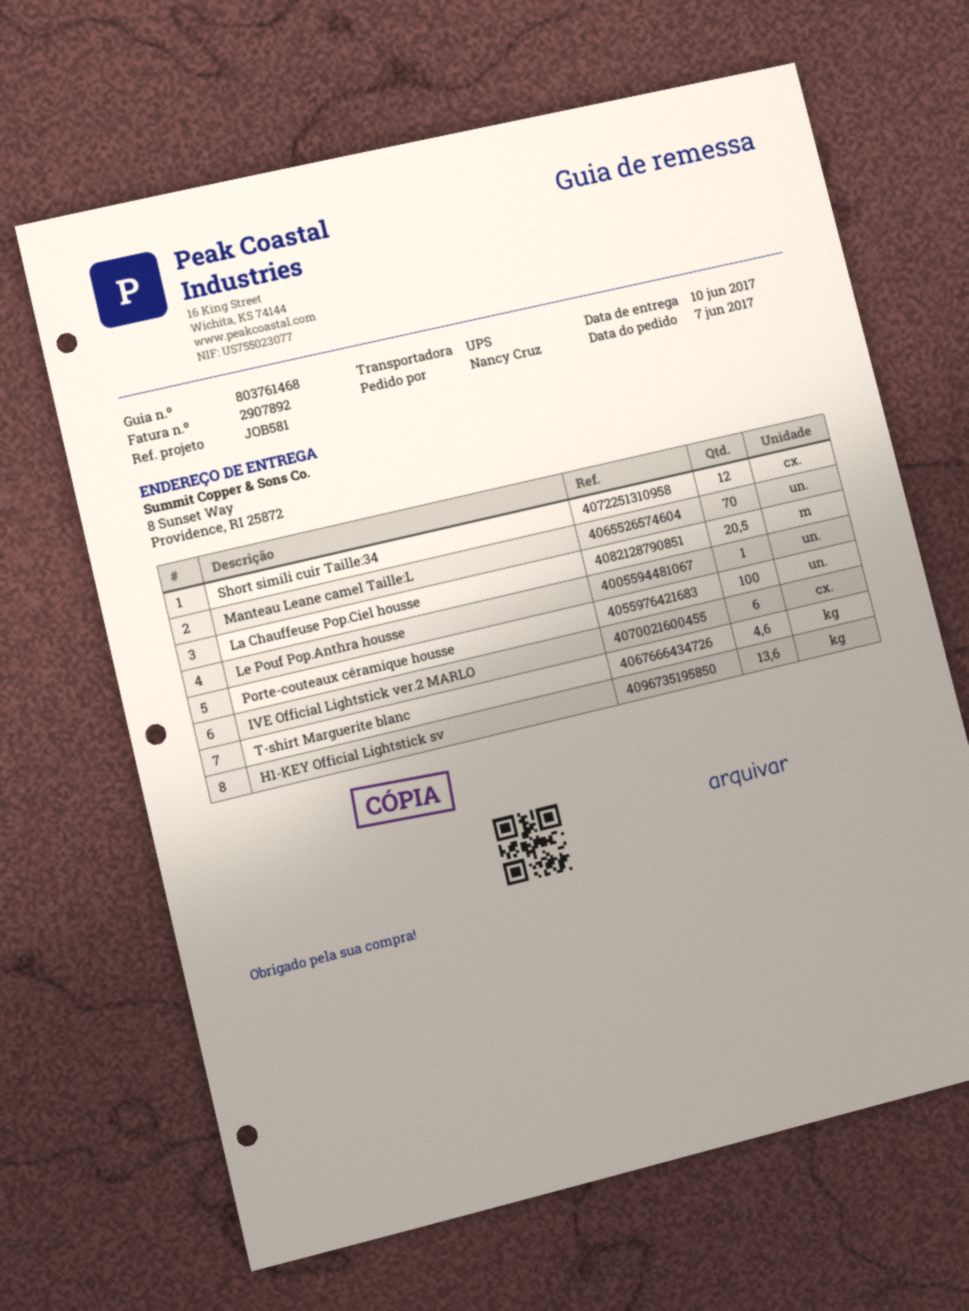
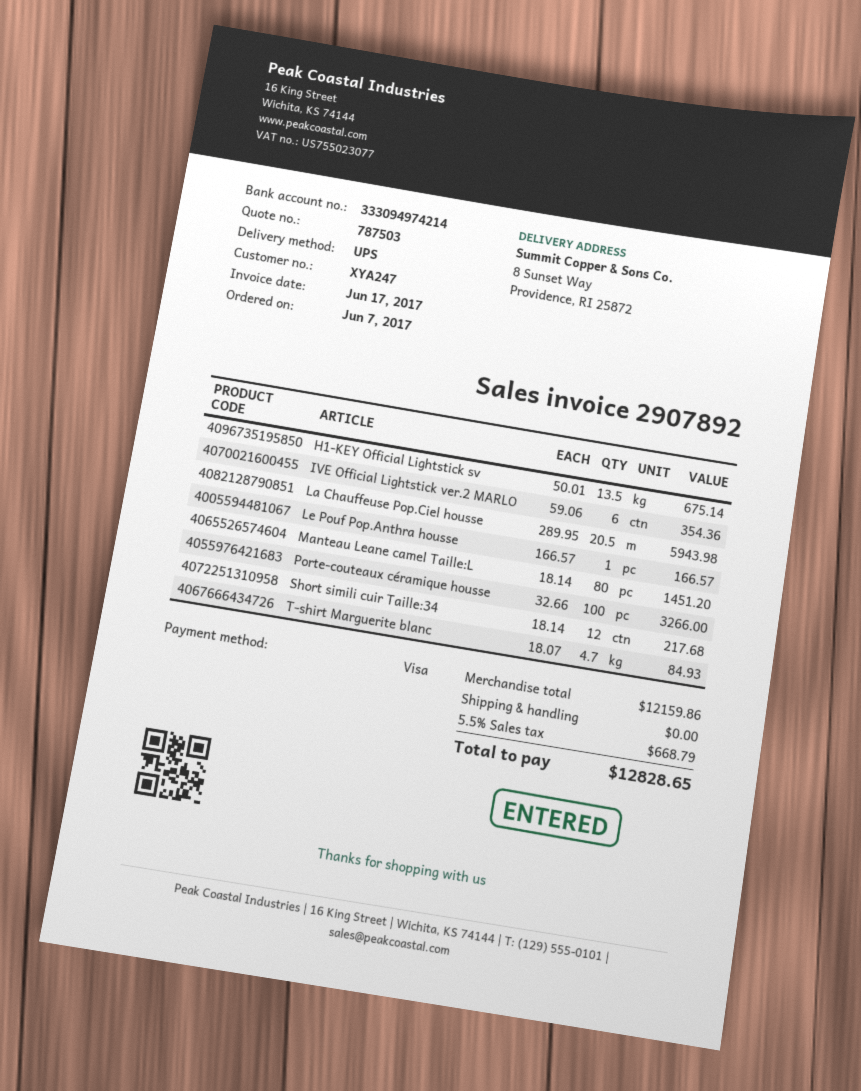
Manteau Leane camel Taille:L: 70 -> 80
T-shirt Marguerite blanc: 4.6 -> 4.7
H1-KEY Official Lightstick sv: 13.6 -> 13.5

